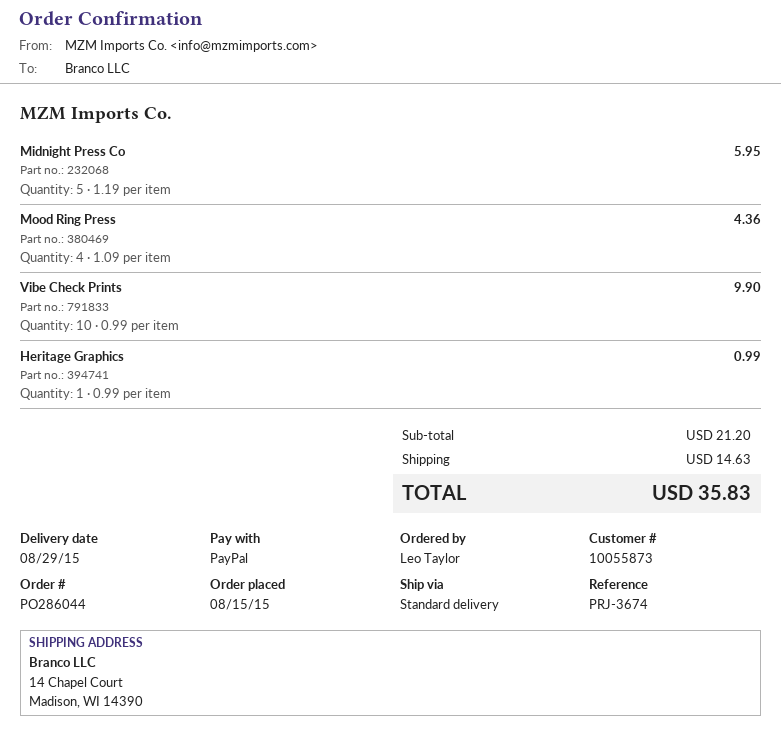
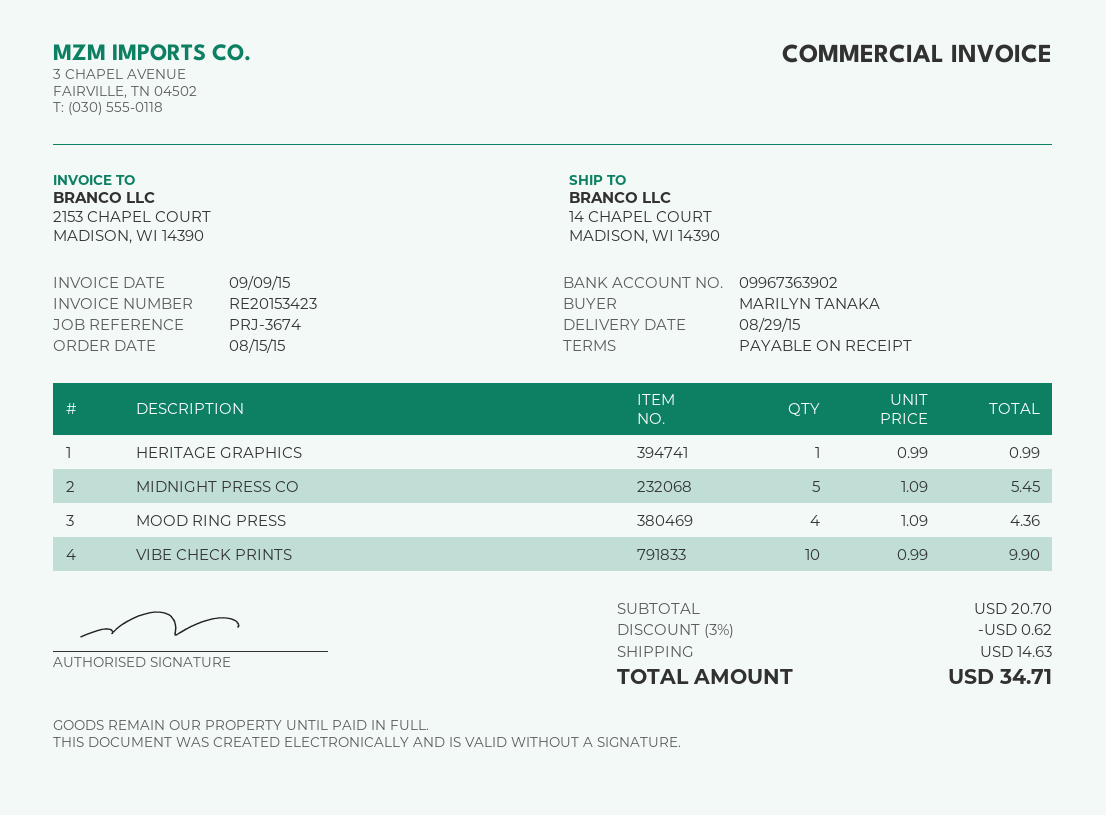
ordered by: Leo Taylor -> MARILYN TANAKA
Midnight Press Co: 5 x 1.19 = 5.95 -> 5 x 1.09 = 5.45
subtotal: 21.20 -> 20.70
discount: none -> 3% = 0.62
total: 35.83 -> 34.71

